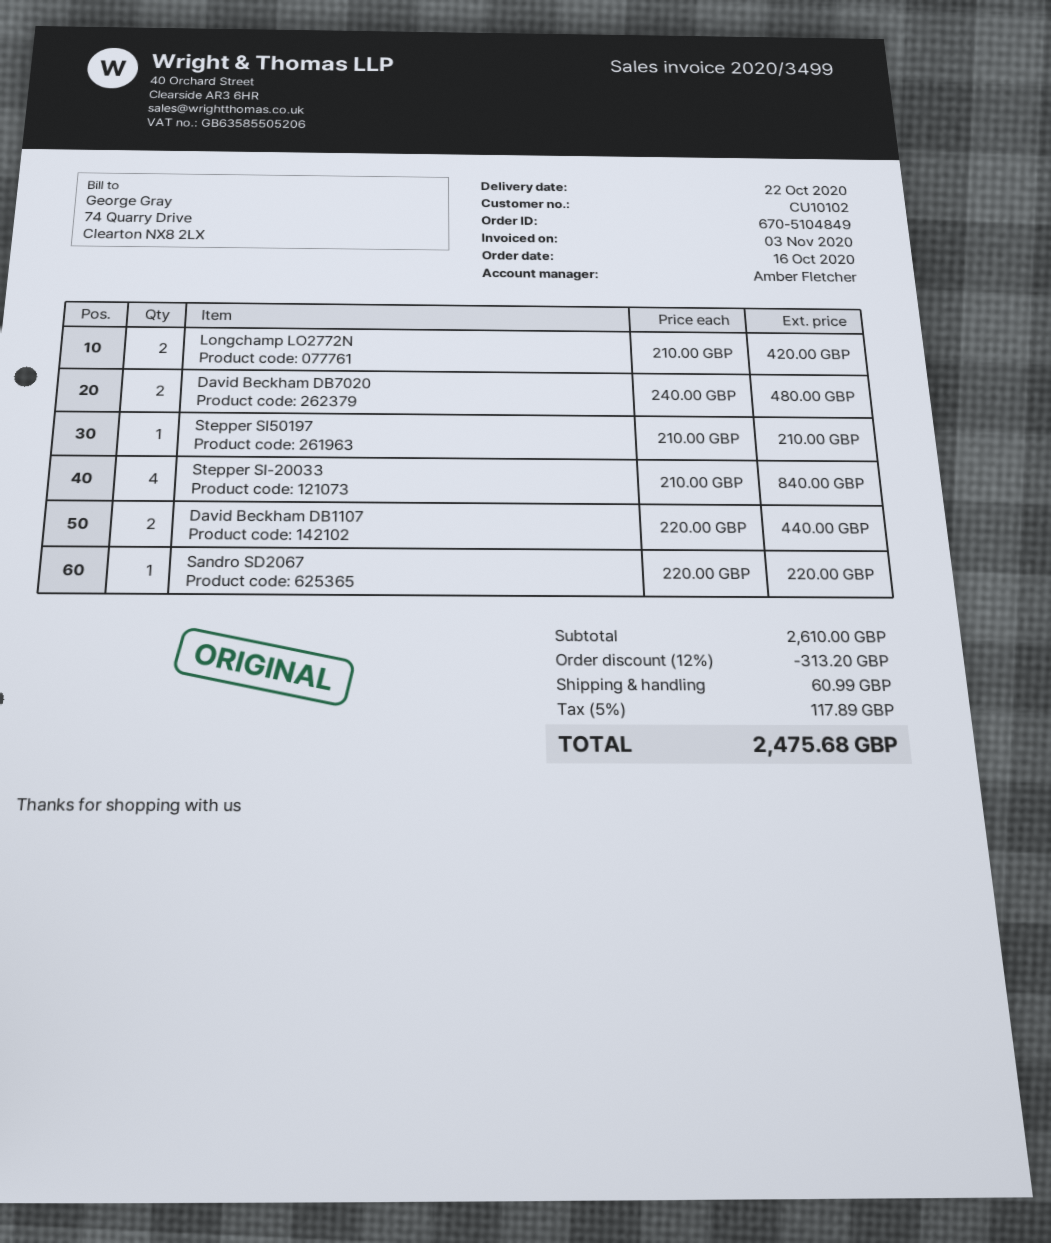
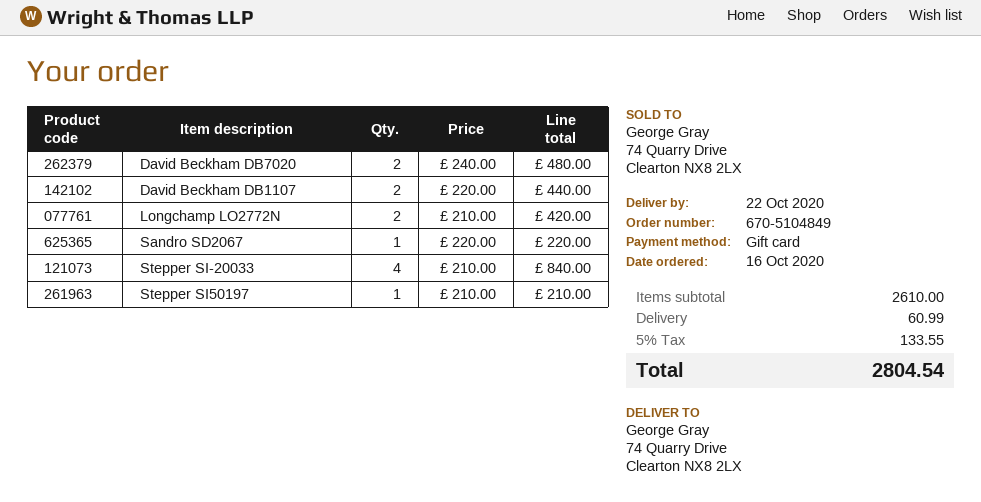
discount: 12% = 313.20 -> none
tax: 5% = 117.89 -> 5% = 133.55
total: 2475.68 -> 2804.54

